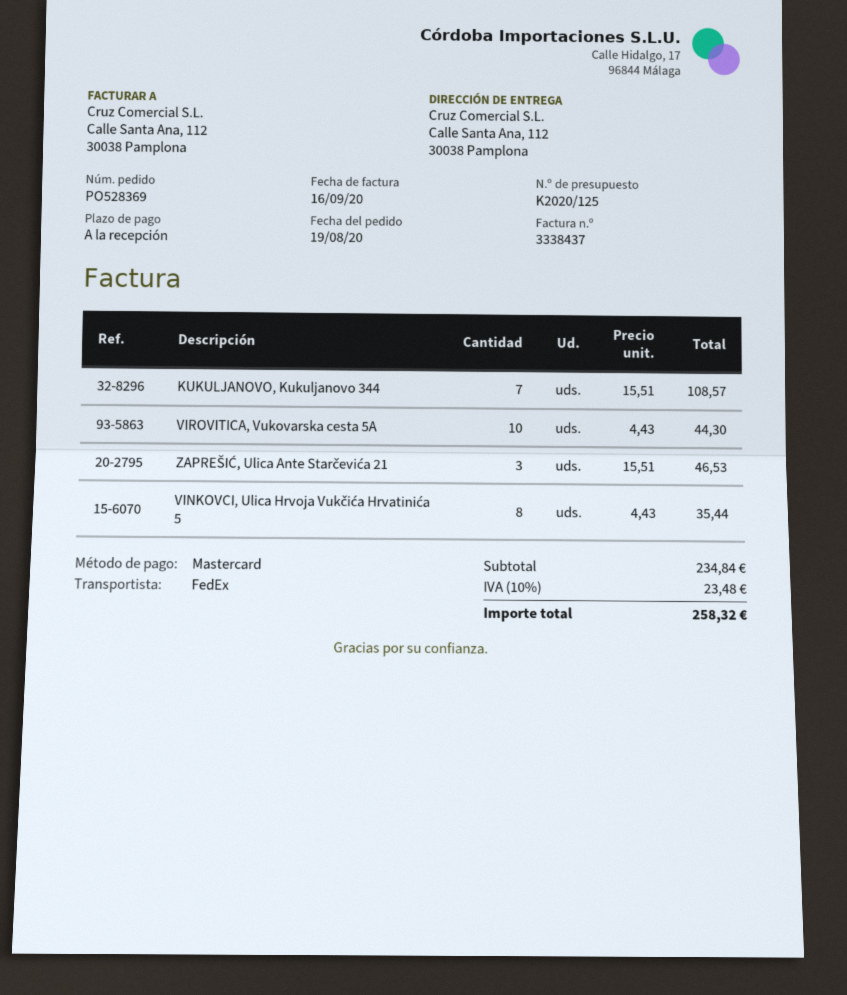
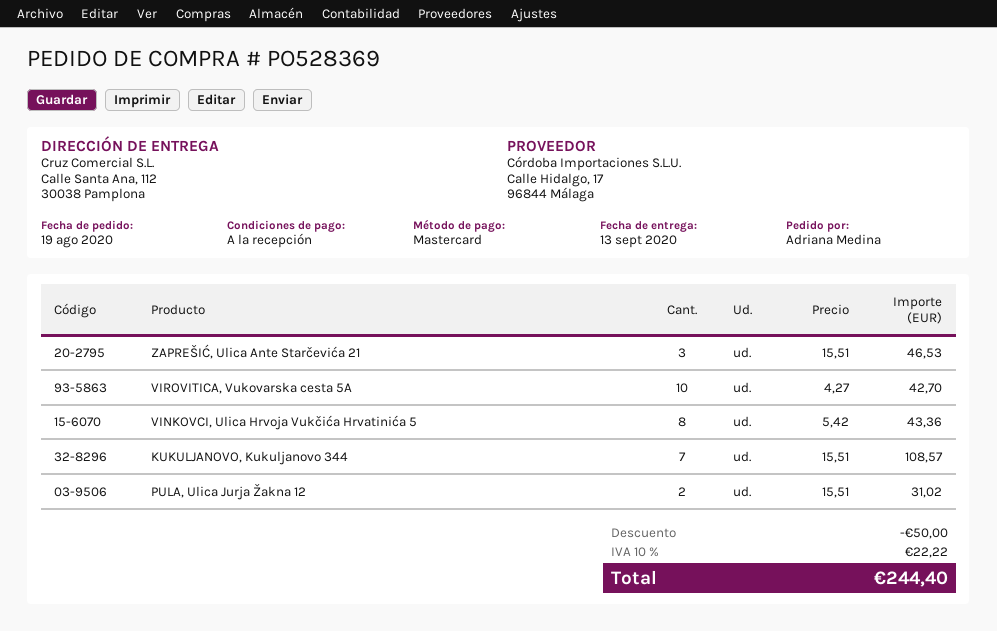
VIROVITICA, Vukovarska cesta 5A: 10 x 4.43 = 44.30 -> 10 x 4.27 = 42.70
VINKOVCI, Ulica Hrvoja Vukčića Hrvatinića 5: 8 x 4.43 = 35.44 -> 8 x 5.42 = 43.36
PULA, Ulica Jurja Žakna 12: none -> 2 x 15.51 = 31.02
discount: none -> 50.00
tax: 10% = 23.48 -> 10% = 22.22
total: 258.32 -> 244.40

